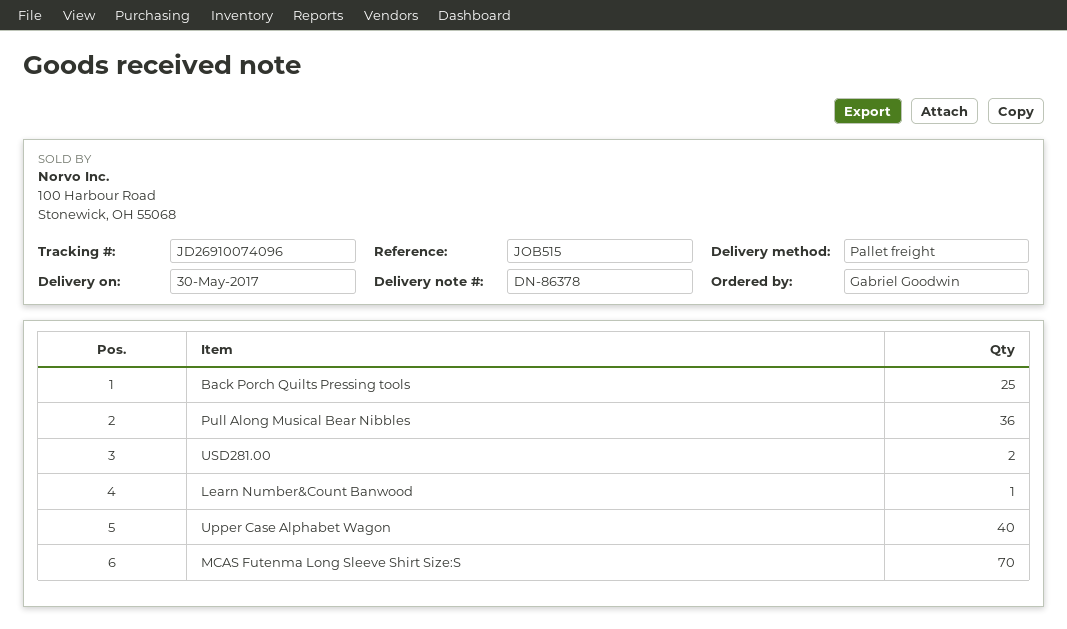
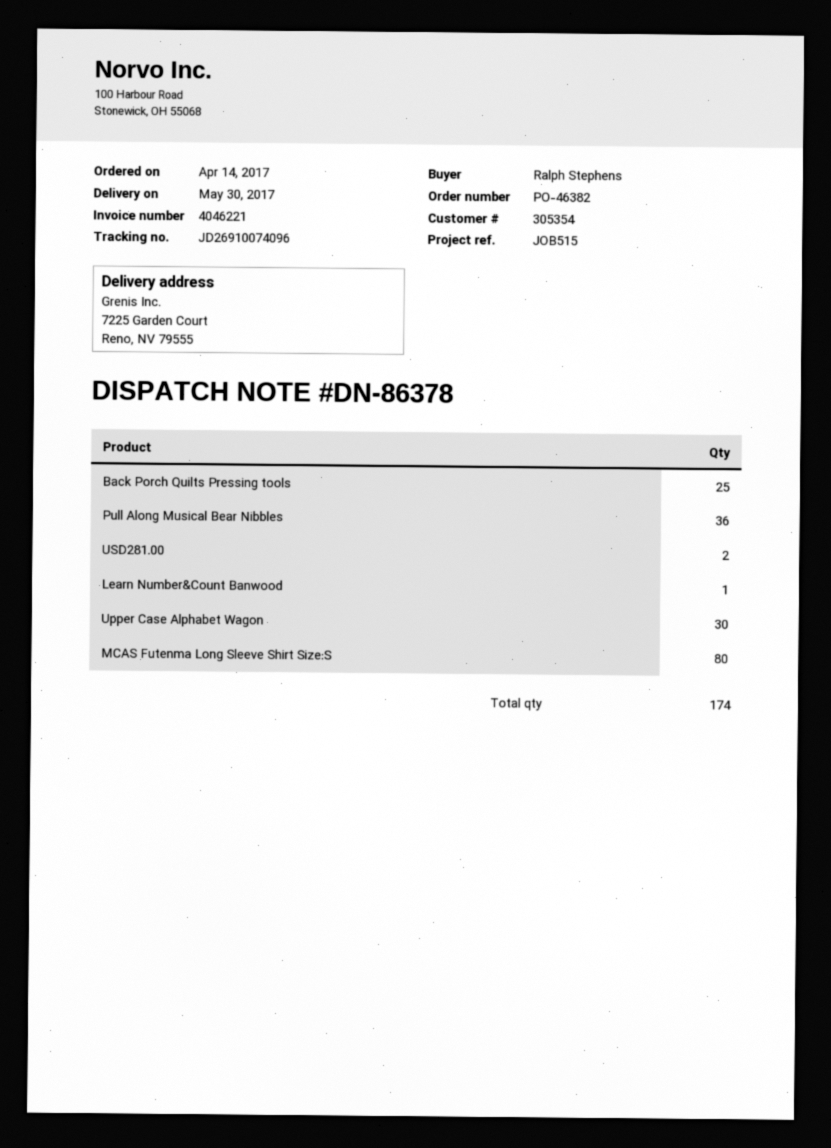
ordered by: Gabriel Goodwin -> Ralph Stephens
Upper Case Alphabet Wagon: 40 -> 30
MCAS Futenma Long Sleeve Shirt Size:S: 70 -> 80

